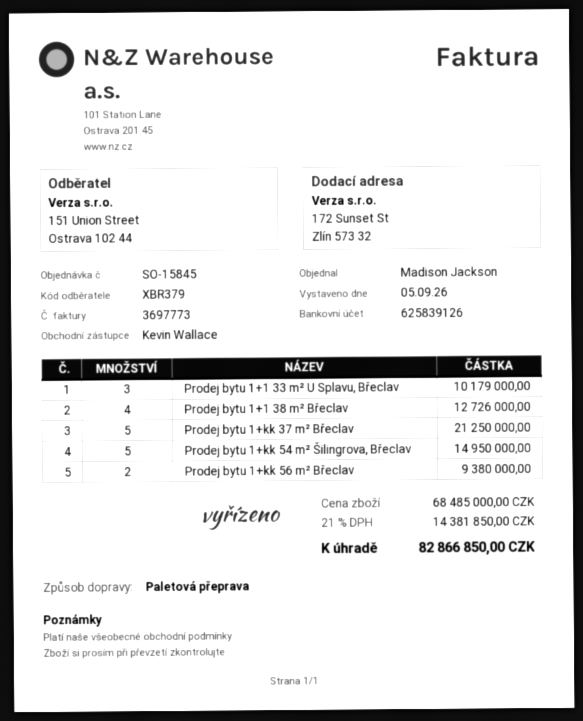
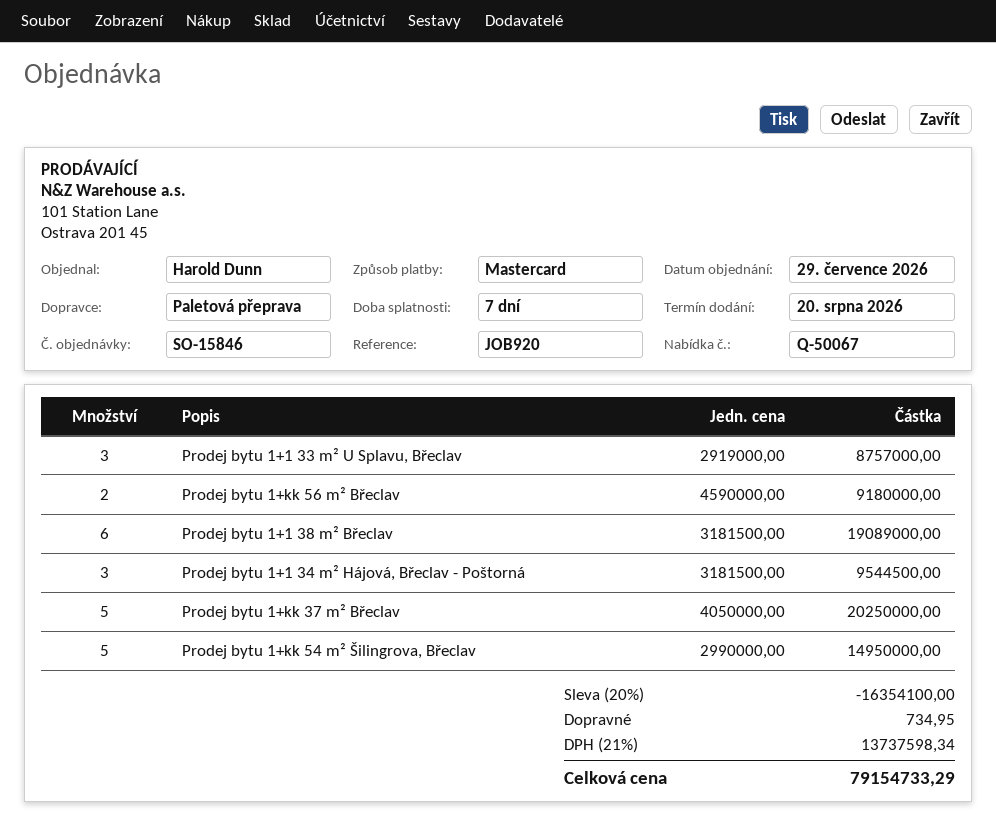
order number: SO-15845 -> SO-15846
ordered by: Madison Jackson -> Harold Dunn
Prodej bytu 1+1 33 m² U Splavu, Břeclav: 3 for 10179000.00 -> 3 for 8757000.00
Prodej bytu 1+1 38 m² Břeclav: 4 for 12726000.00 -> 6 for 19089000.00
Prodej bytu 1+kk 37 m² Břeclav: 5 for 21250000.00 -> 5 for 20250000.00
Prodej bytu 1+kk 56 m² Břeclav: 2 for 9380000.00 -> 2 for 9180000.00
Prodej bytu 1+1 34 m² Hájová, Břeclav - Poštorná: none -> 3 for 9544500.00
discount: none -> 20% = 16354100.00
shipping: none -> 734.95
tax: 21% = 14381850.00 -> 21% = 13737598.34
total: 82866850.00 -> 79154733.29

